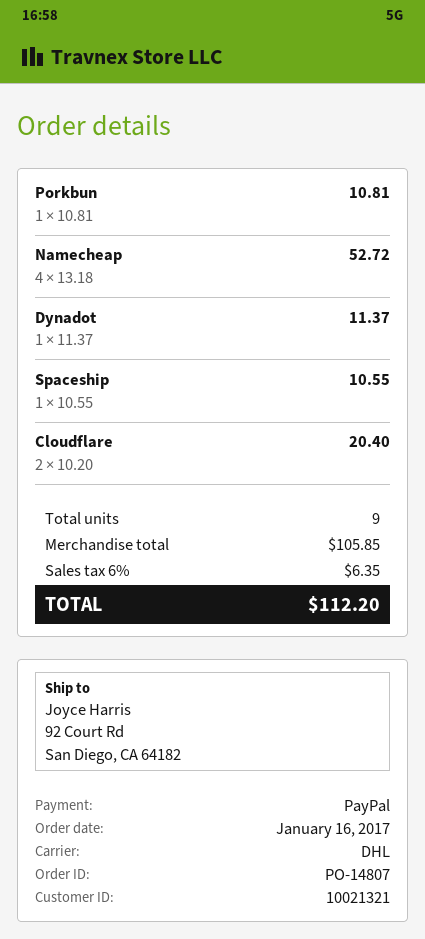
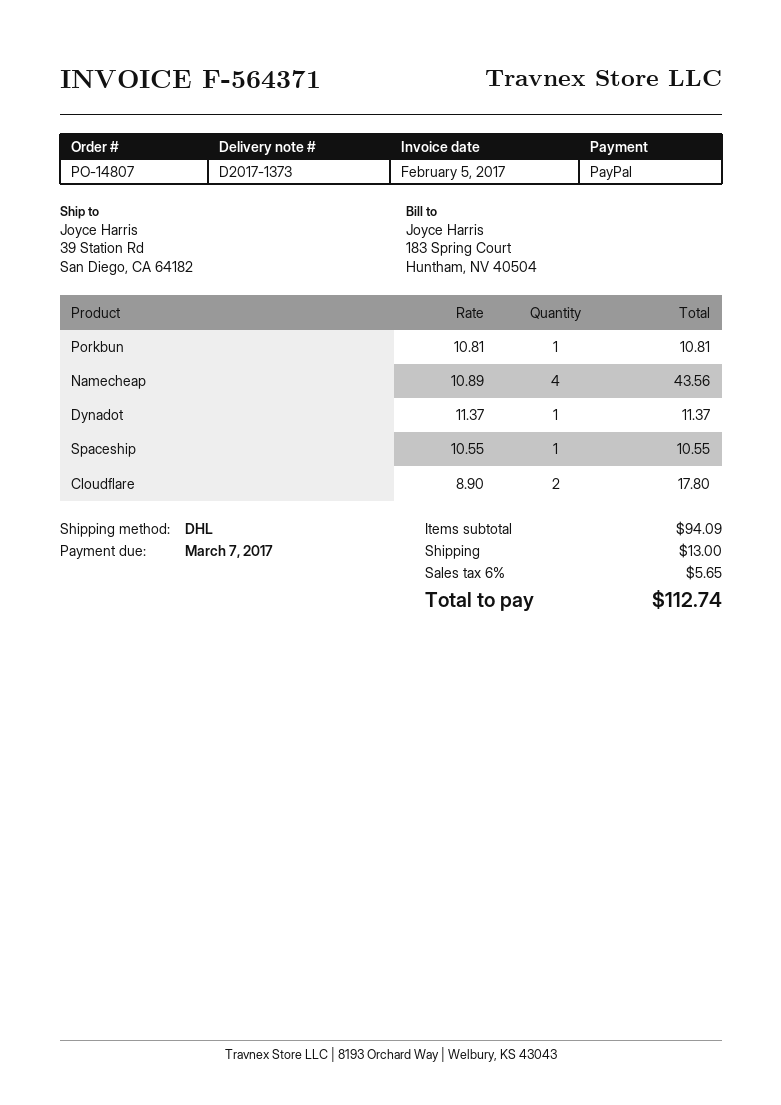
ship to: 92 Court Rd, San Diego, CA 64182 -> 39 Station Rd, San Diego, CA 64182
Namecheap: 4 x 13.18 = 52.72 -> 4 x 10.89 = 43.56
Cloudflare: 2 x 10.20 = 20.40 -> 2 x 8.90 = 17.80
subtotal: 105.85 -> 94.09
shipping: none -> 13.00
tax: 6% = 6.35 -> 6% = 5.65
total: 112.20 -> 112.74

